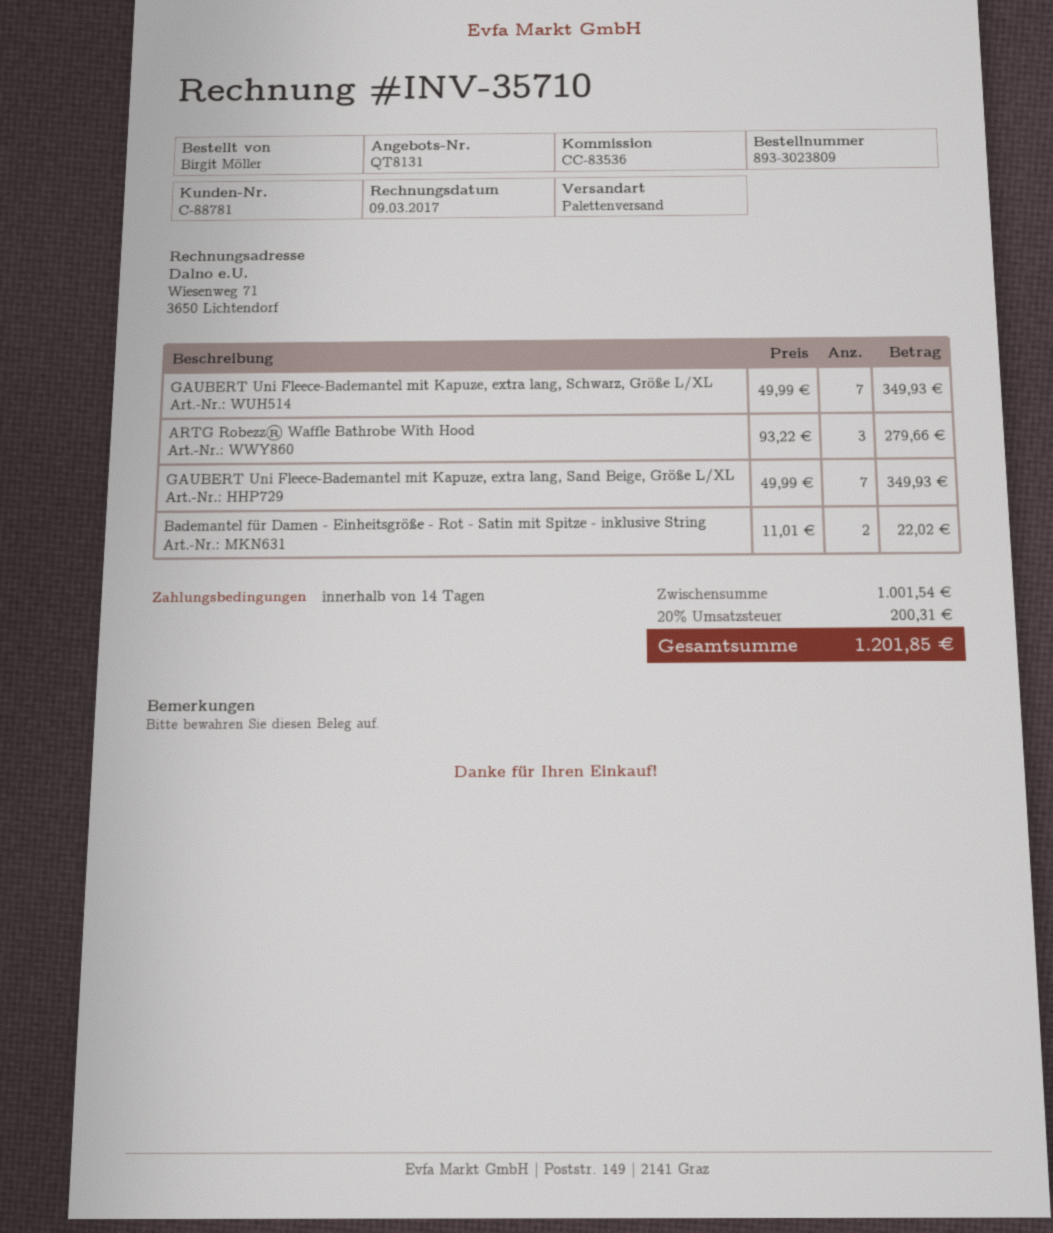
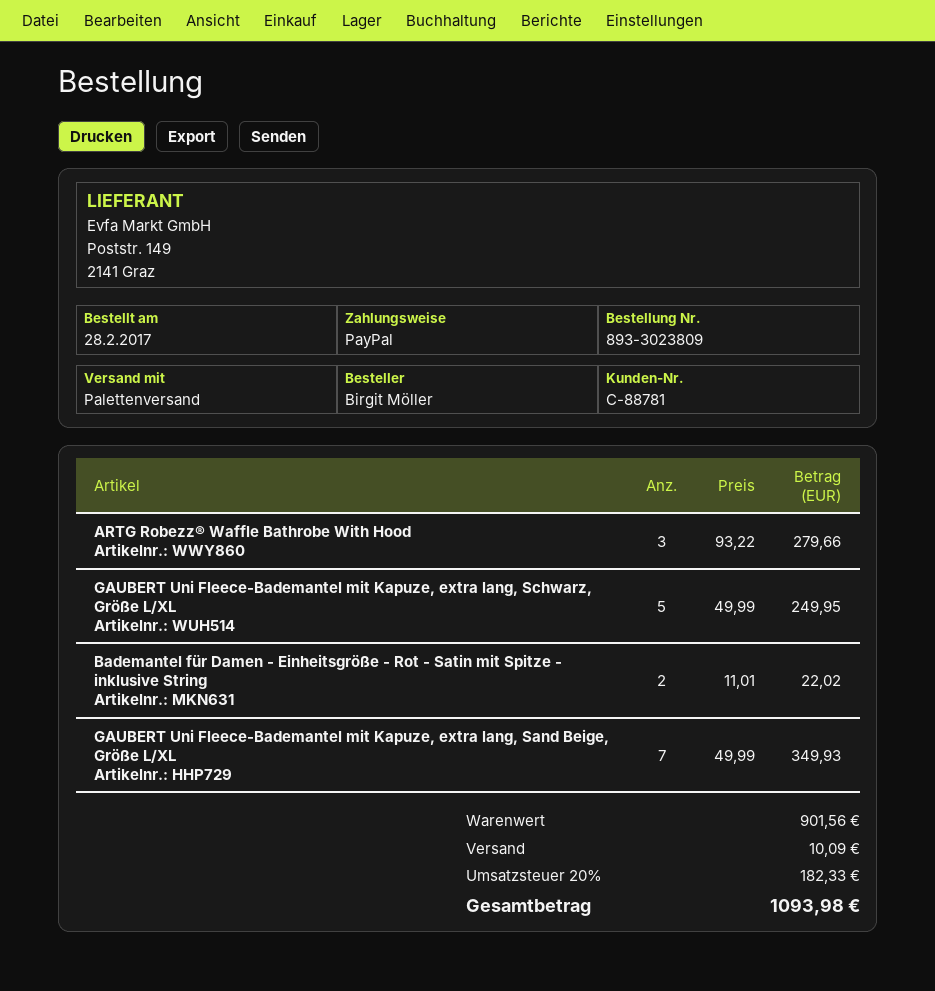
GAUBERT Uni Fleece-Bademantel mit Kapuze, extra lang, Schwarz, Größe L/XL: 7 x 49.99 = 349.93 -> 5 x 49.99 = 249.95
subtotal: 1001.54 -> 901.56
shipping: none -> 10.09
tax: 20% = 200.31 -> 20% = 182.33
total: 1201.85 -> 1093.98

